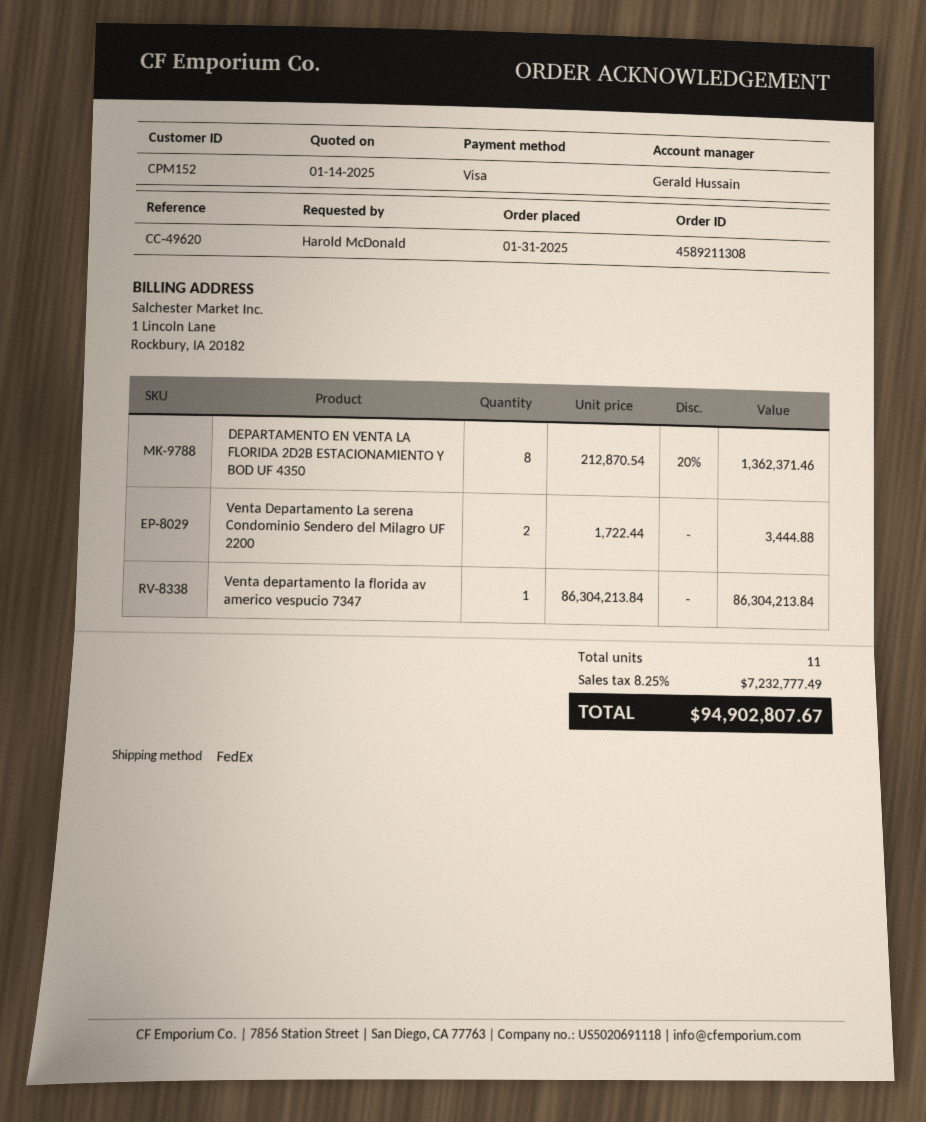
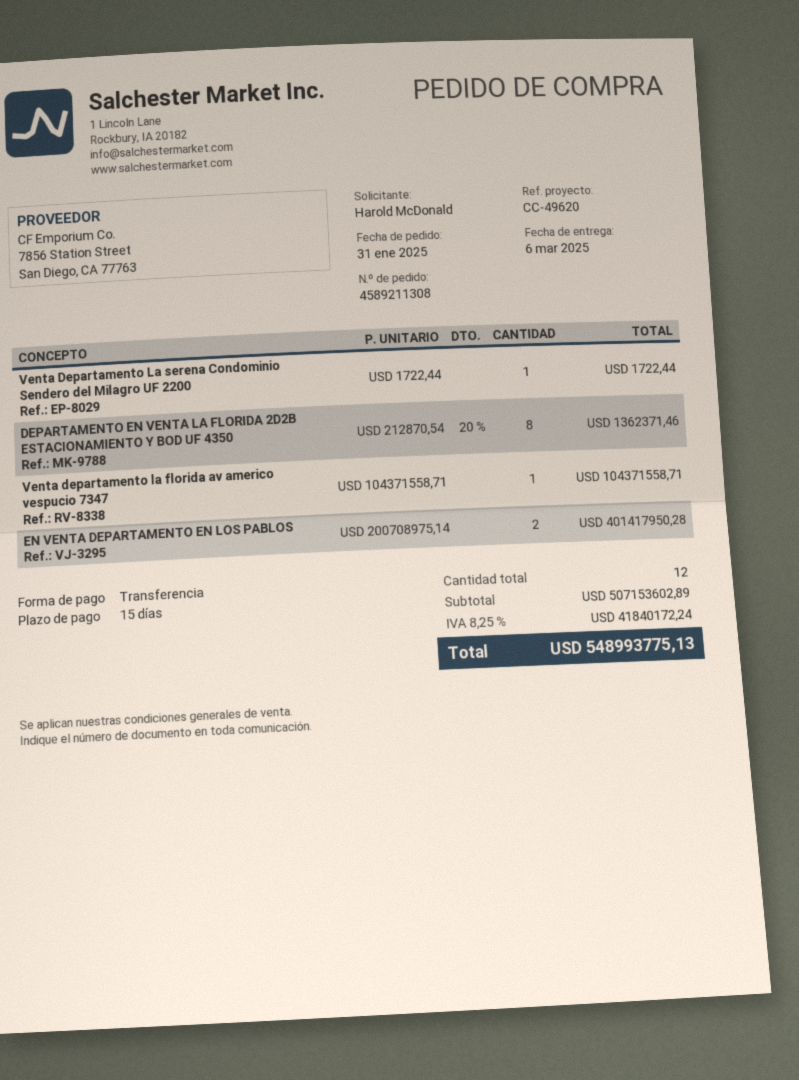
payment method: Visa -> bank transfer
Venta Departamento La serena Condominio Sendero del Milagro UF 2200: 2 x 1722.44 = 3444.88 -> 1 x 1722.44 = 1722.44
Venta departamento la florida av americo vespucio 7347: 1 x 86304213.84 = 86304213.84 -> 1 x 104371558.71 = 104371558.71
EN VENTA DEPARTAMENTO EN LOS PABLOS: none -> 2 x 200708975.14 = 401417950.28
total quantity: 11 -> 12
tax: 8.25% = 7232777.49 -> 8.25% = 41840172.24
total: 94902807.67 -> 548993775.13

